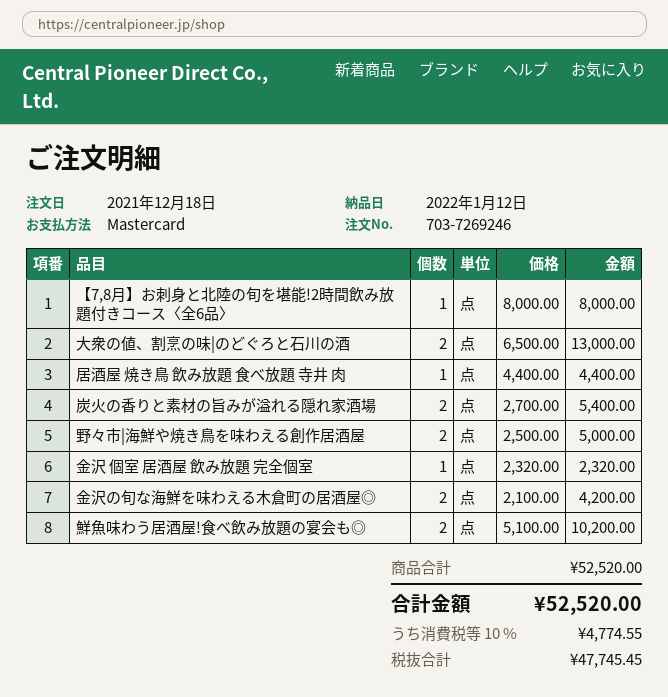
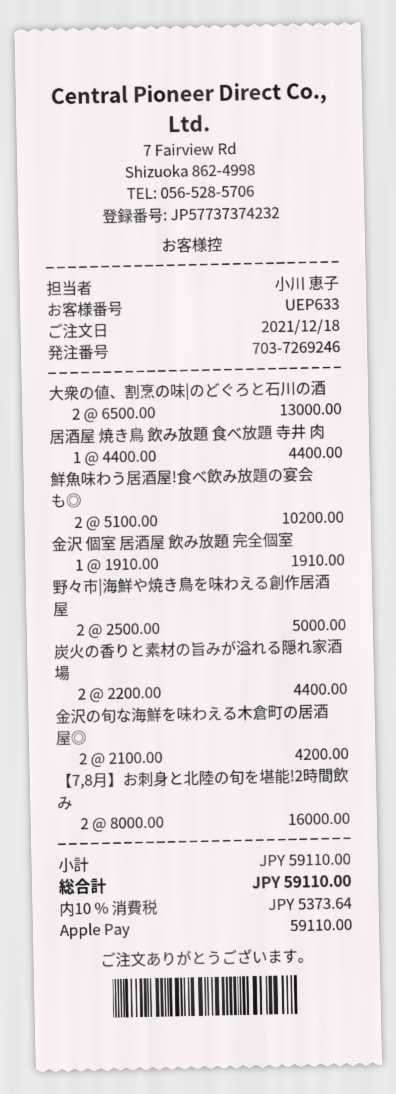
payment method: Mastercard -> Apple Pay
【7,8月】お刺身と北陸の旬を堪能!2時間飲み放題付きコース〈全6品〉: 1 x 8000.00 = 8000.00 -> 2 x 8000.00 = 16000.00
炭火の香りと素材の旨みが溢れる隠れ家酒場: 2 x 2700.00 = 5400.00 -> 2 x 2200.00 = 4400.00
金沢 個室 居酒屋 飲み放題 完全個室: 1 x 2320.00 = 2320.00 -> 1 x 1910.00 = 1910.00
subtotal: 52520.00 -> 59110.00
tax: 10% = 4774.55 -> 10% = 5373.64
total: 52520.00 -> 59110.00

